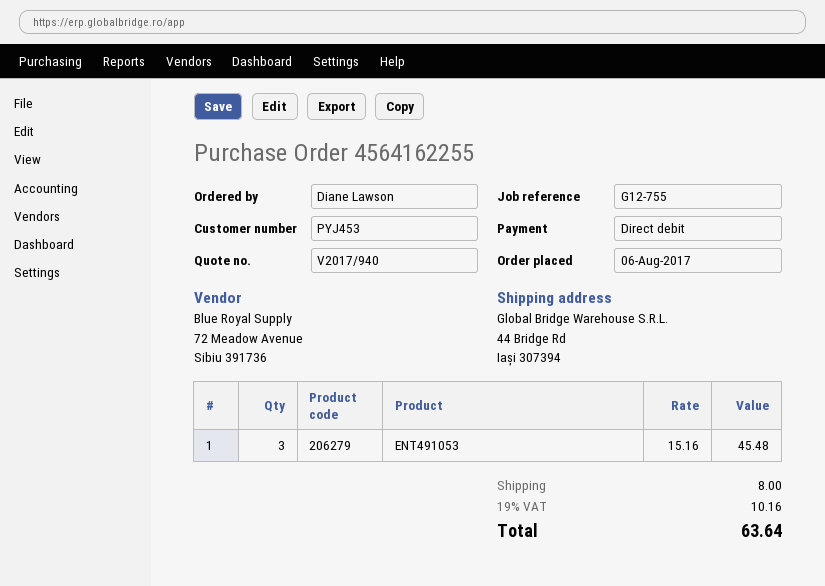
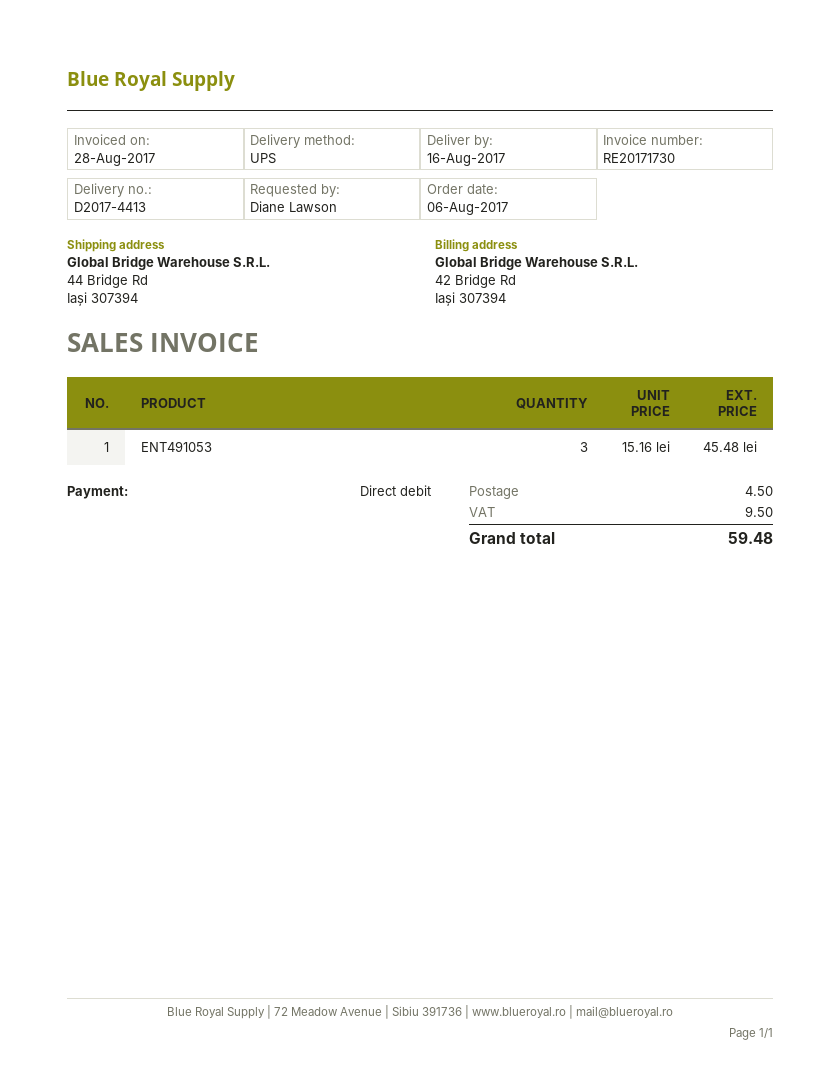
shipping: 8.00 -> 4.50
tax: 10.16 -> 9.50
total: 63.64 -> 59.48

